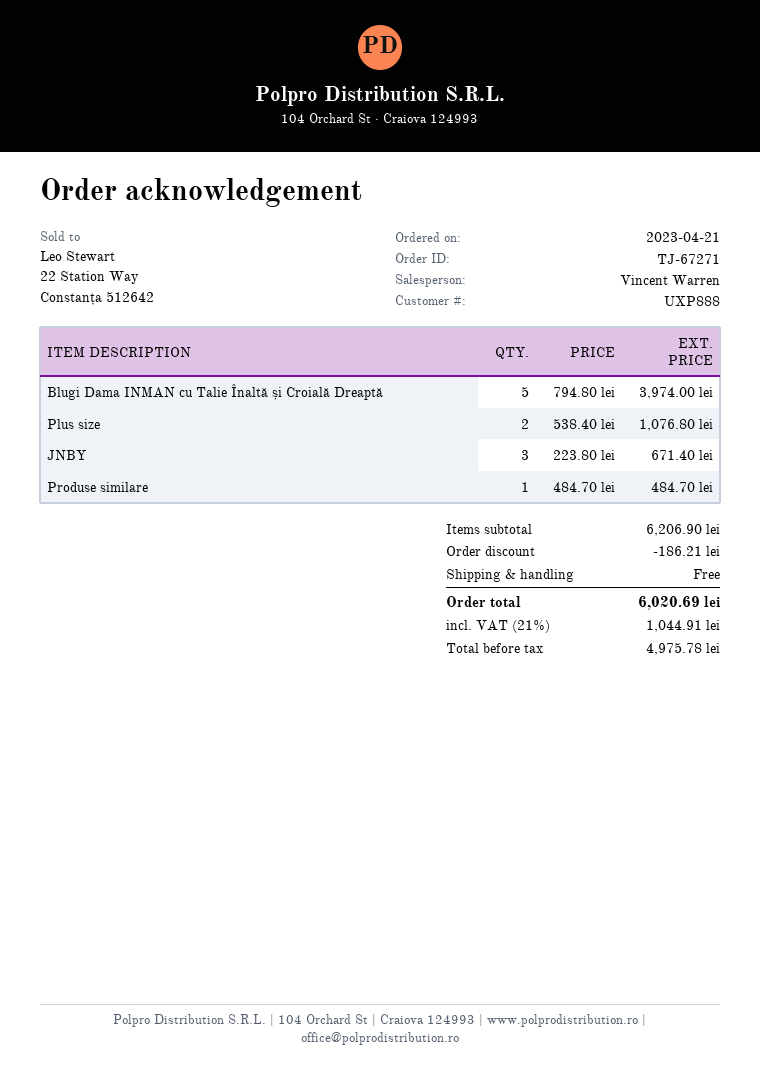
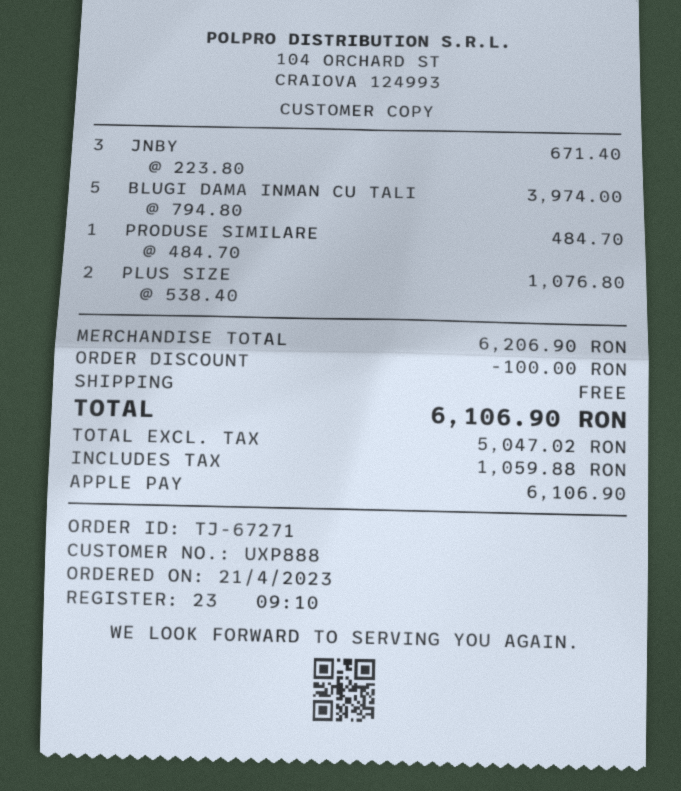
discount: 186.21 -> 100.00
net: 4975.78 -> 5047.02
tax: 1044.91 -> 1059.88
total: 6020.69 -> 6106.90

